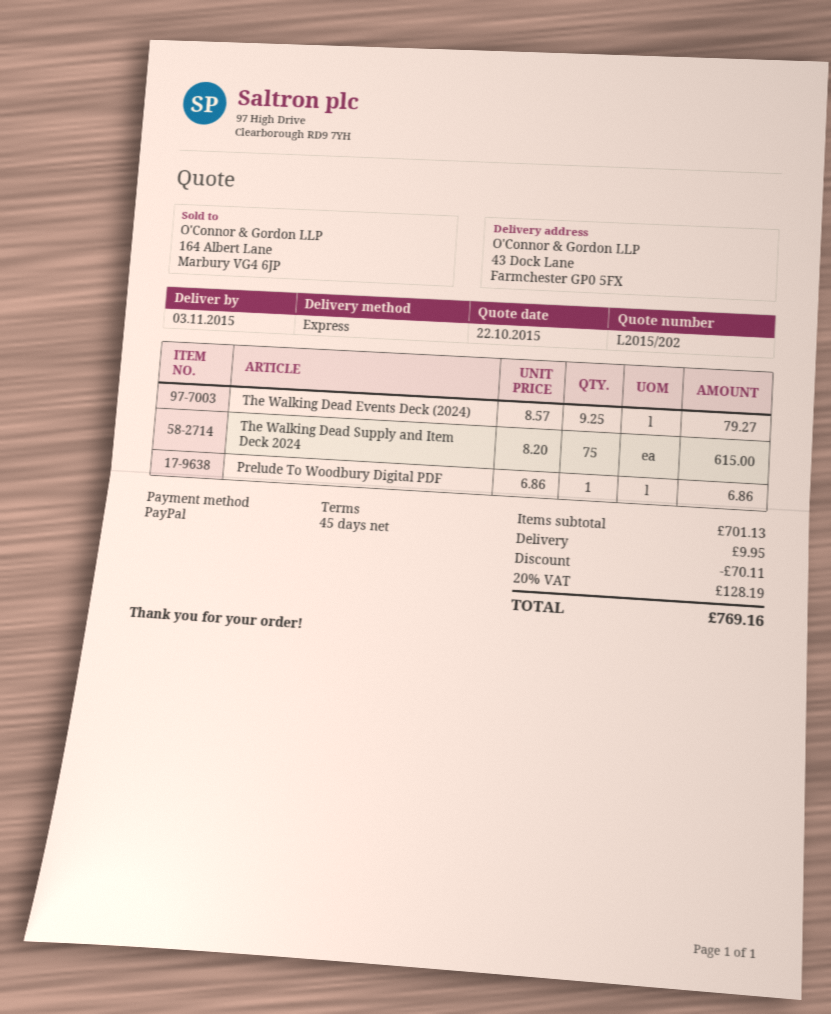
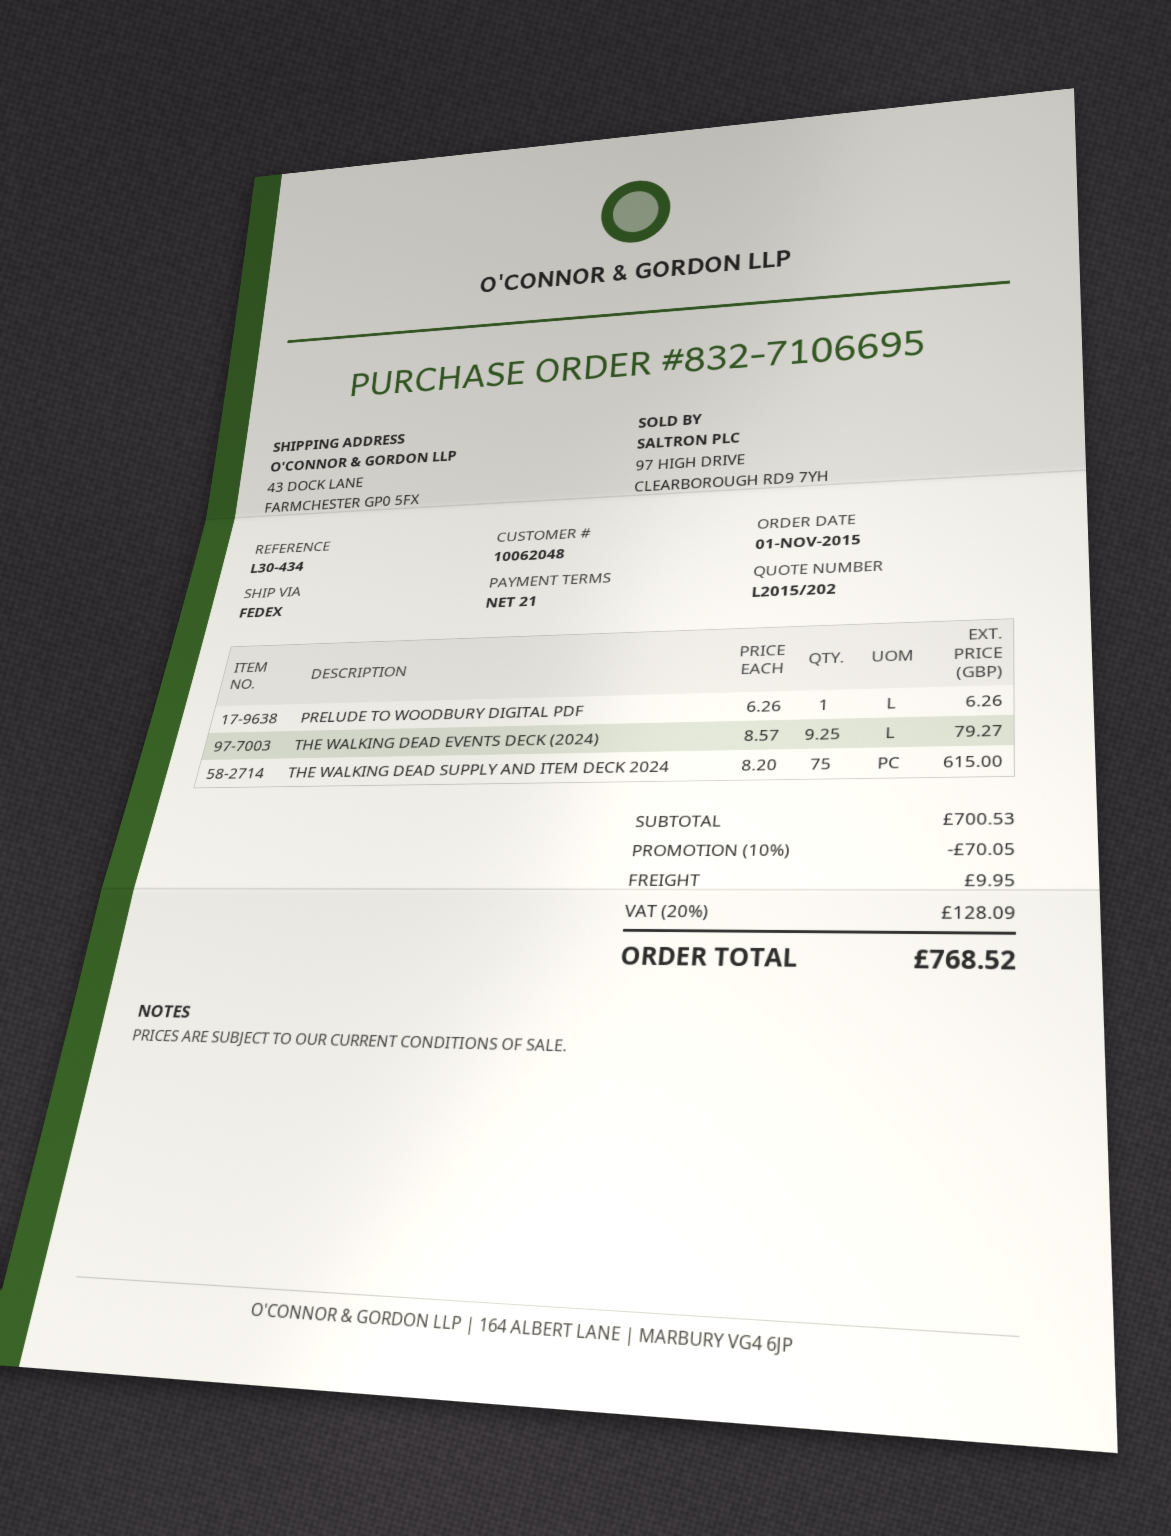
payment terms: 45 days -> 21 days
shipping method: express -> FedEx
Prelude To Woodbury Digital PDF: 1 x 6.86 = 6.86 -> 1 x 6.26 = 6.26
subtotal: 701.13 -> 700.53
discount: 70.11 -> 70.05
tax: 20% = 128.19 -> 20% = 128.09
total: 769.16 -> 768.52

